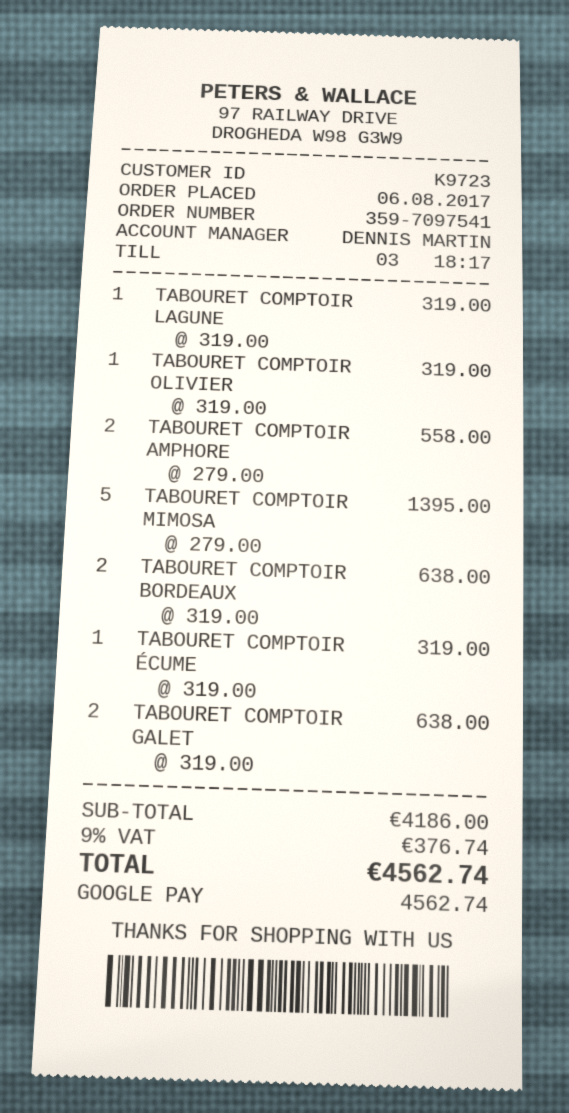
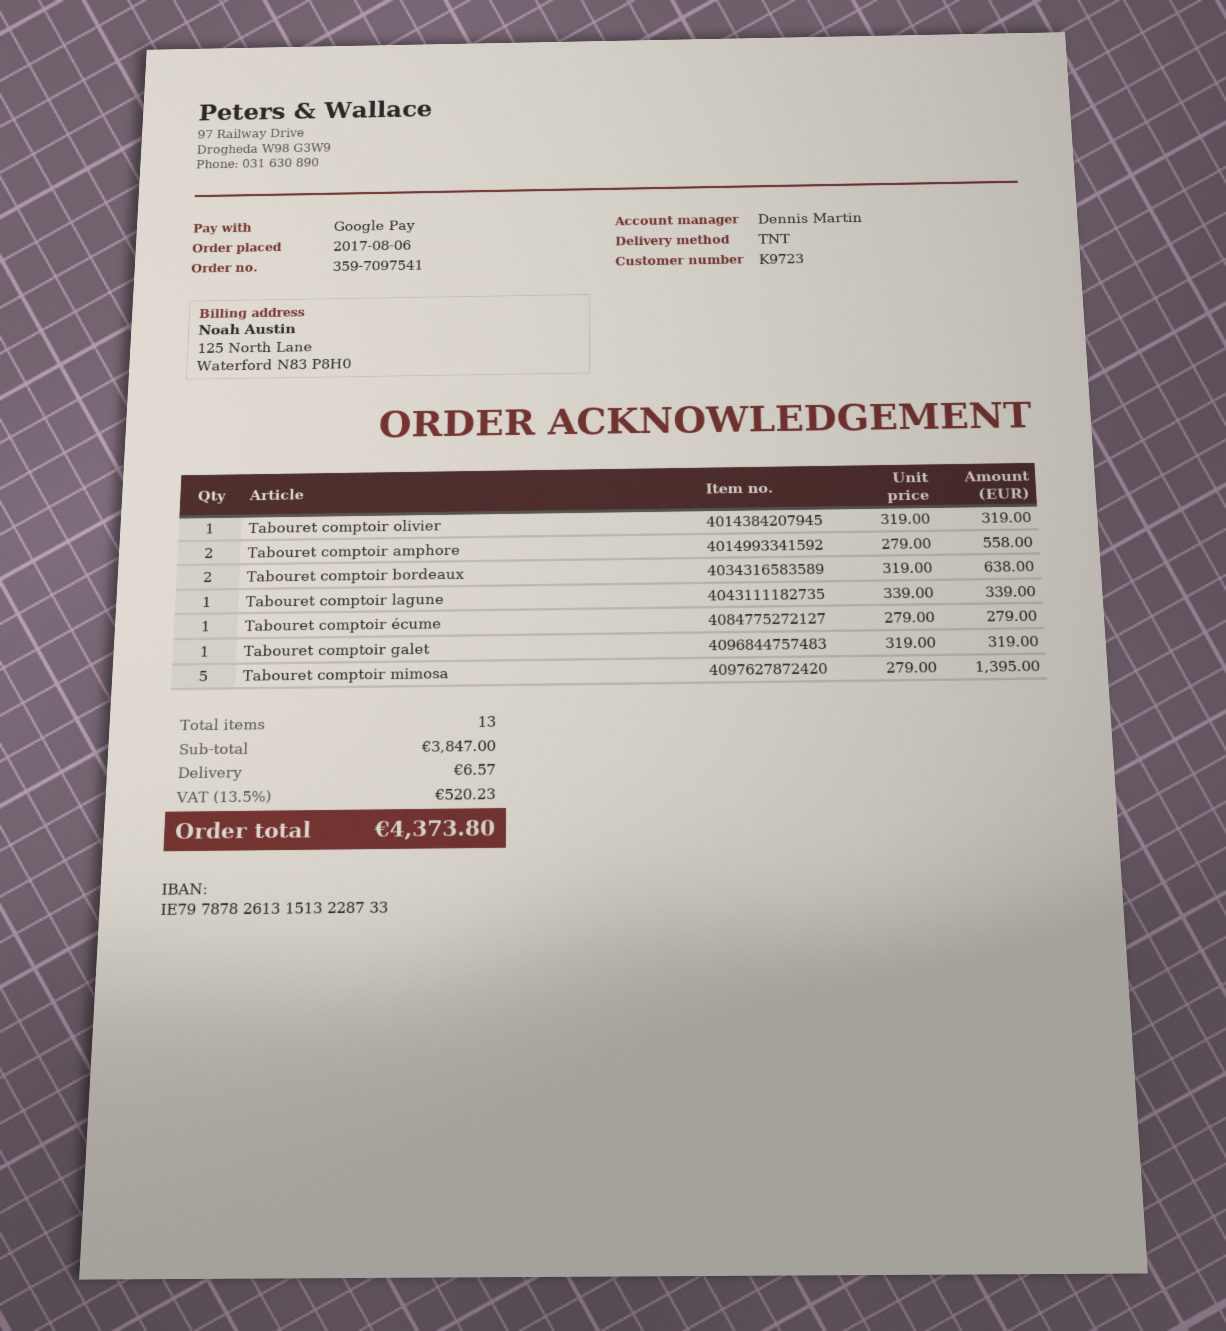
TABOURET COMPTOIR LAGUNE: 1 x 319.00 = 319.00 -> 1 x 339.00 = 339.00
TABOURET COMPTOIR ÉCUME: 1 x 319.00 = 319.00 -> 1 x 279.00 = 279.00
TABOURET COMPTOIR GALET: 2 x 319.00 = 638.00 -> 1 x 319.00 = 319.00
subtotal: 4186.00 -> 3847.00
shipping: none -> 6.57
tax: 9% = 376.74 -> 13.5% = 520.23
total: 4562.74 -> 4373.80

